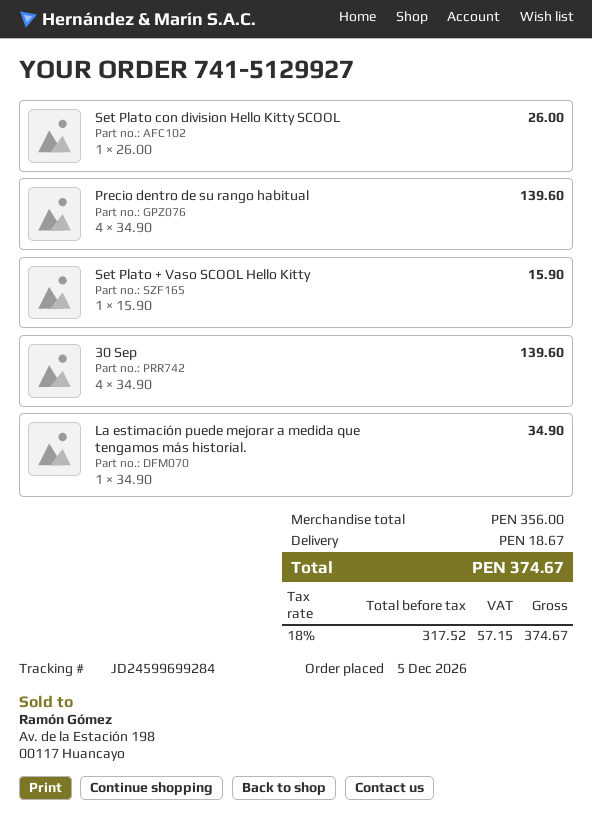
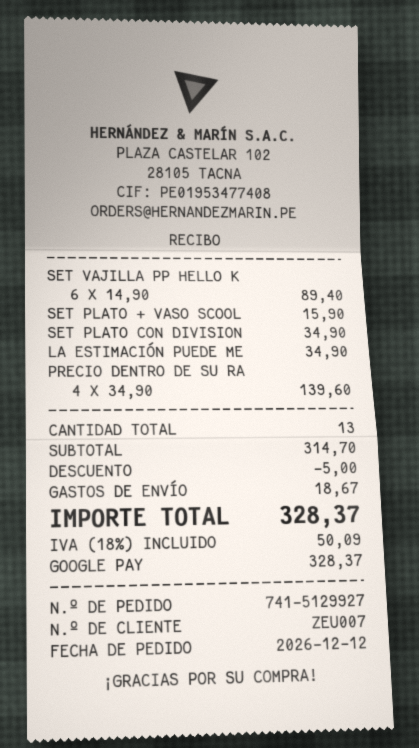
order date: 2026-12-05 -> 2026-12-12
Set Plato con division Hello Kitty SCOOL: 1 x 26.00 = 26.00 -> 1 x 34.90 = 34.90
30 Sep: 4 x 34.90 = 139.60 -> none
SET VAJILLA PP HELLO K: none -> 6 x 14.90 = 89.40
subtotal: 356.00 -> 314.70
discount: none -> 5.00
tax: 18% = 57.15 -> 18% = 50.09
total: 374.67 -> 328.37

